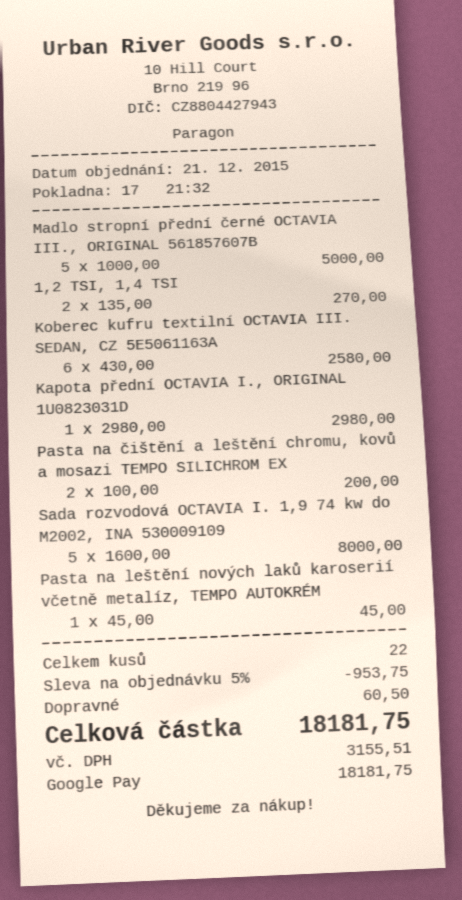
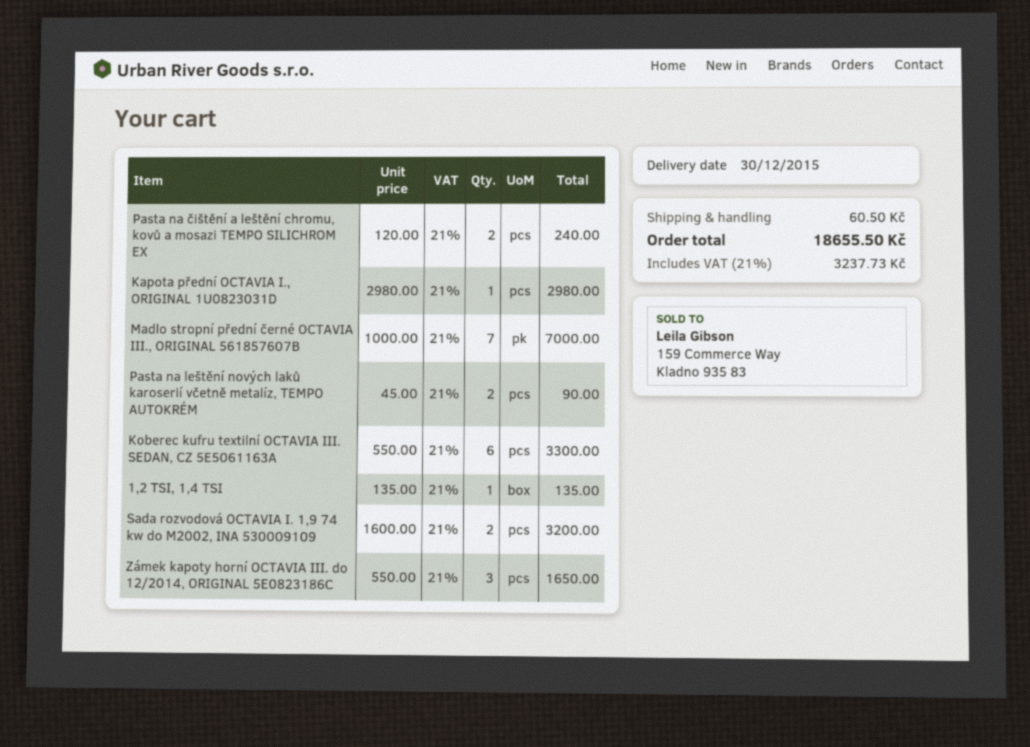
Madlo stropní přední černé OCTAVIA III., ORIGINAL 561857607B: 5 x 1000.00 = 5000.00 -> 7 x 1000.00 = 7000.00
1,2 TSI, 1,4 TSI: 2 x 135.00 = 270.00 -> 1 x 135.00 = 135.00
Koberec kufru textilní OCTAVIA III. SEDAN, CZ 5E5061163A: 6 x 430.00 = 2580.00 -> 6 x 550.00 = 3300.00
Pasta na čištění a leštění chromu, kovů a mosazi TEMPO SILICHROM EX: 2 x 100.00 = 200.00 -> 2 x 120.00 = 240.00
Sada rozvodová OCTAVIA I. 1,9 74 kw do M2002, INA 530009109: 5 x 1600.00 = 8000.00 -> 2 x 1600.00 = 3200.00
Pasta na leštění nových laků karoserií včetně metalíz, TEMPO AUTOKRÉM: 1 x 45.00 = 45.00 -> 2 x 45.00 = 90.00
Zámek kapoty horní OCTAVIA III. do 12/2014, ORIGINAL 5E0823186C: none -> 3 x 550.00 = 1650.00
discount: 5% = 953.75 -> none
tax: 3155.51 -> 3237.73
total: 18181.75 -> 18655.50

